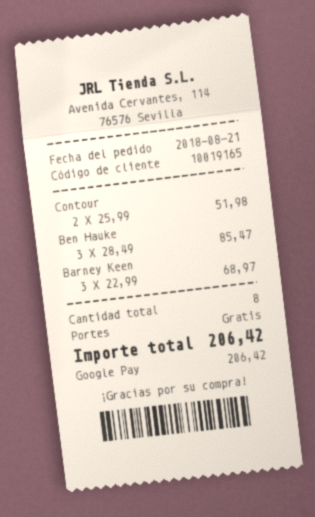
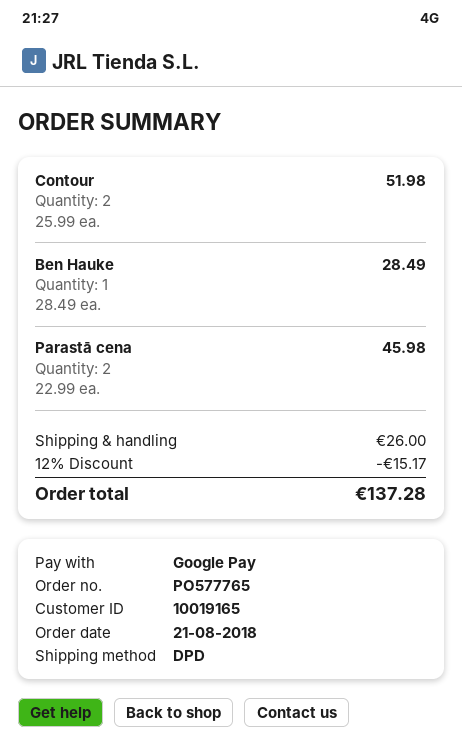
Ben Hauke: 3 x 28.49 = 85.47 -> 1 x 28.49 = 28.49
Barney Keen: 3 x 22.99 = 68.97 -> none
Parastā cena: none -> 2 x 22.99 = 45.98
discount: none -> 12% = 15.17
shipping: 0.00 -> 26.00
total: 206.42 -> 137.28

